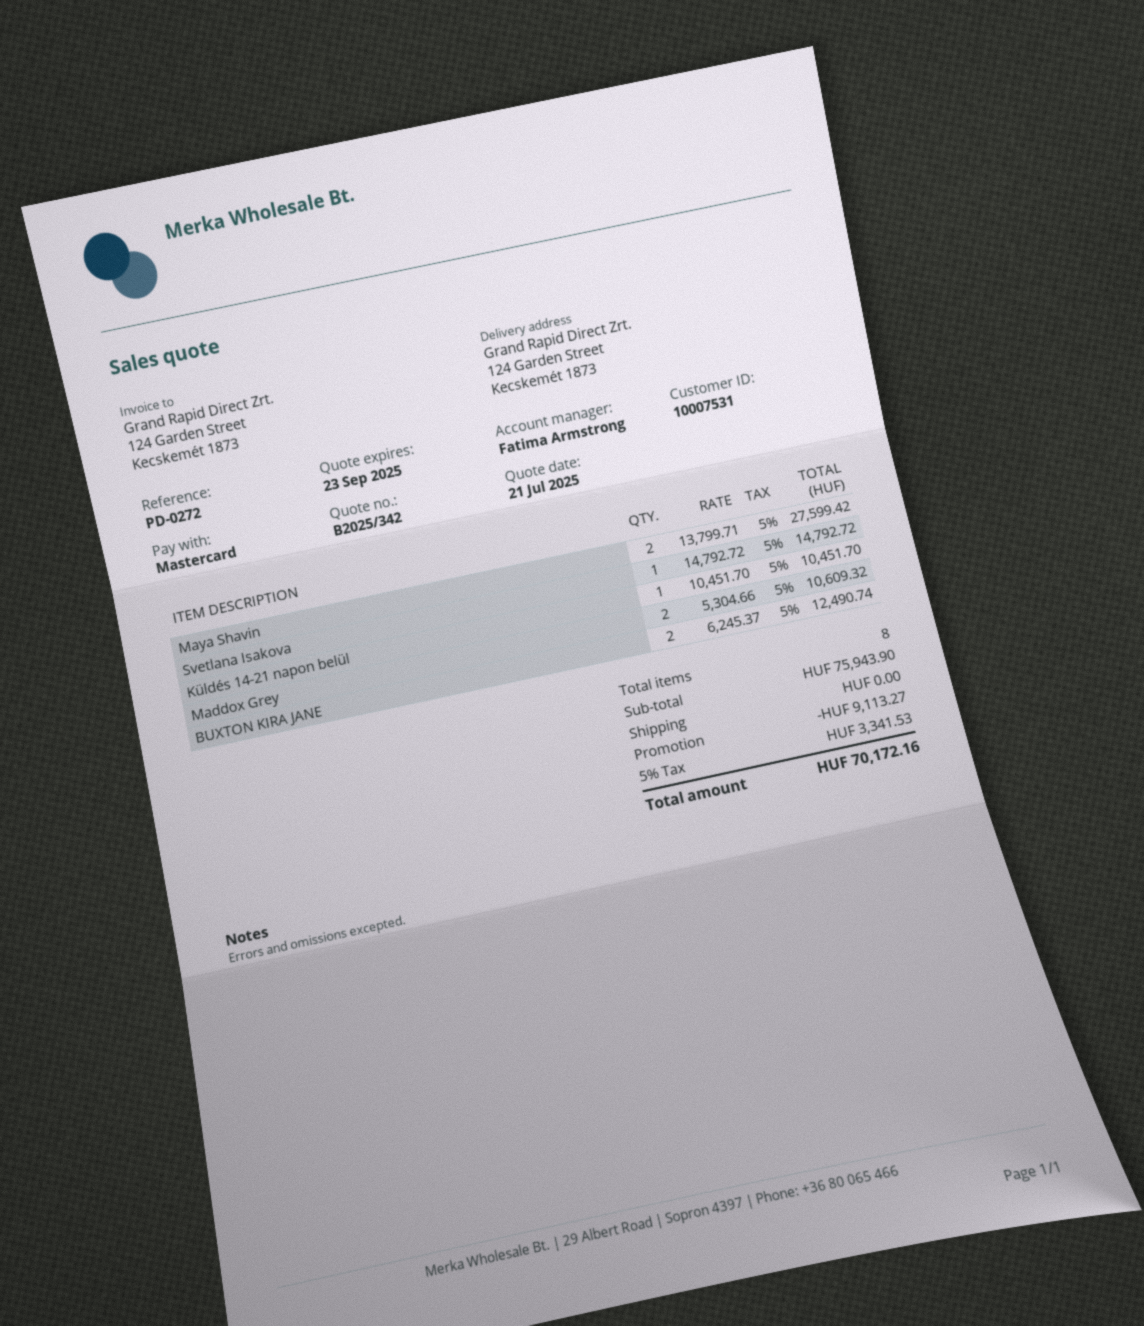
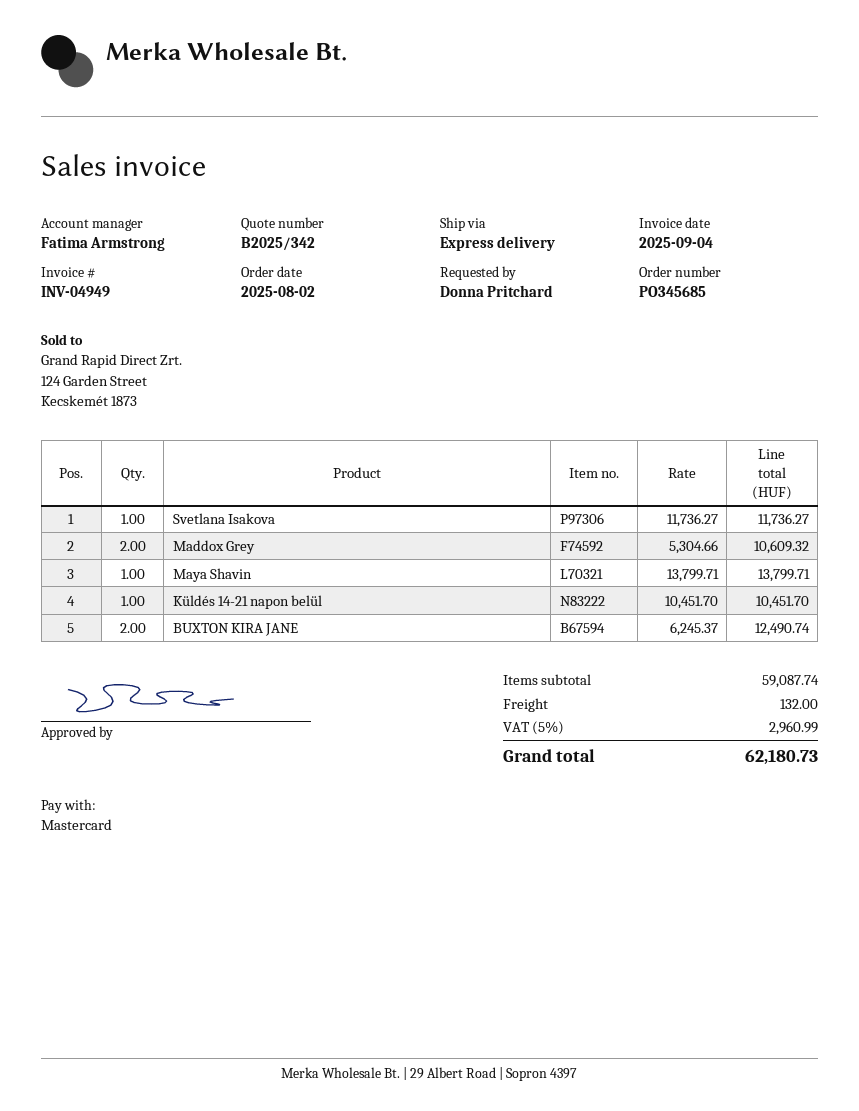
Maya Shavin: 2 x 13799.71 = 27599.42 -> 1 x 13799.71 = 13799.71
Svetlana Isakova: 1 x 14792.72 = 14792.72 -> 1 x 11736.27 = 11736.27
subtotal: 75943.90 -> 59087.74
discount: 9113.27 -> none
shipping: 0.00 -> 132.00
tax: 5% = 3341.53 -> 5% = 2960.99
total: 70172.16 -> 62180.73

